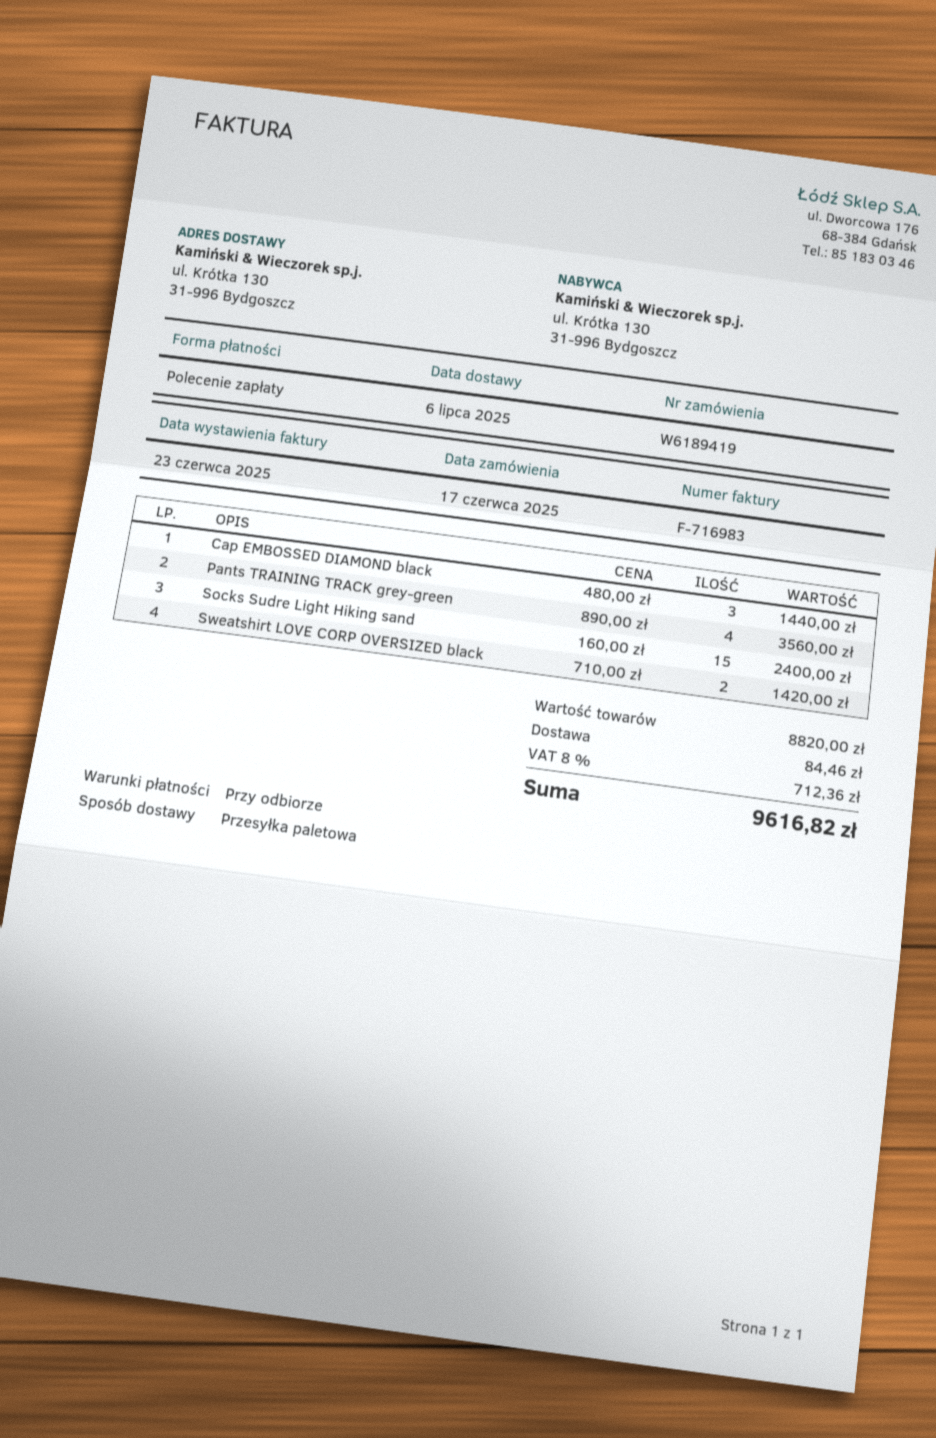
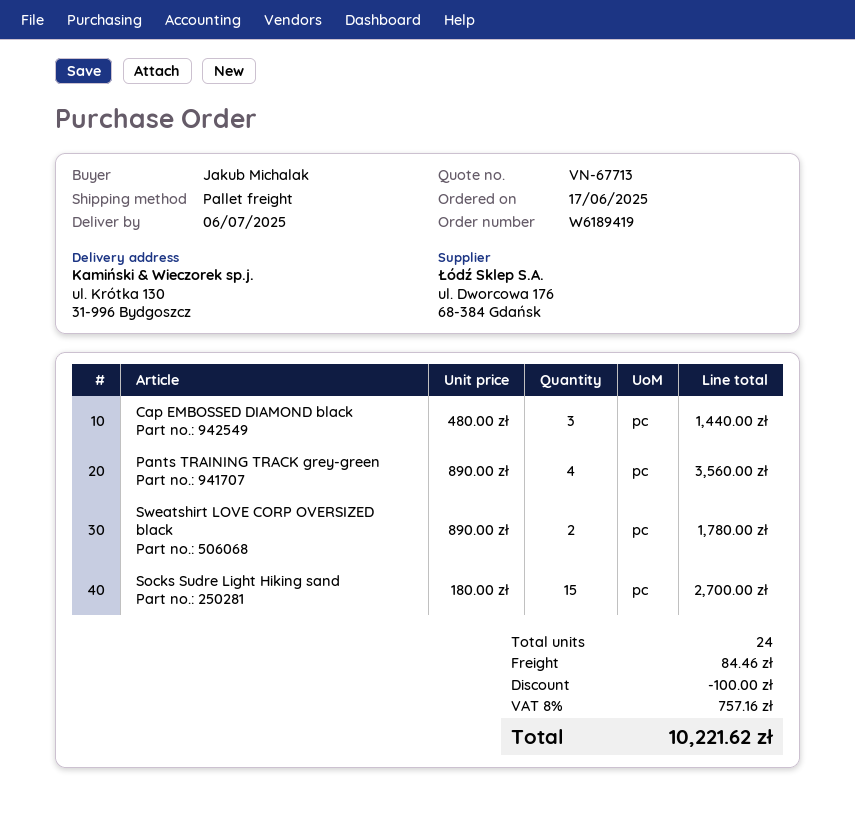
Socks Sudre Light Hiking sand: 15 x 160.00 = 2400.00 -> 15 x 180.00 = 2700.00
Sweatshirt LOVE CORP OVERSIZED black: 2 x 710.00 = 1420.00 -> 2 x 890.00 = 1780.00
discount: none -> 100.00
tax: 8% = 712.36 -> 8% = 757.16
total: 9616.82 -> 10221.62

